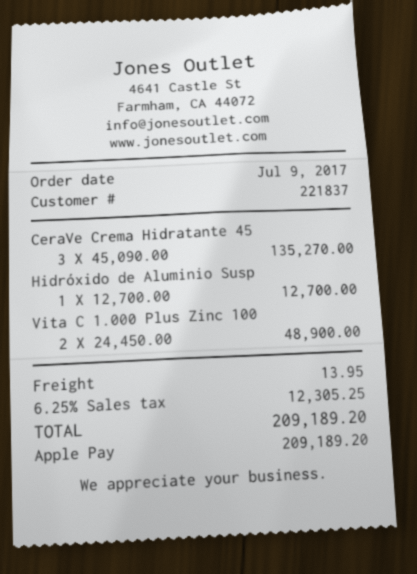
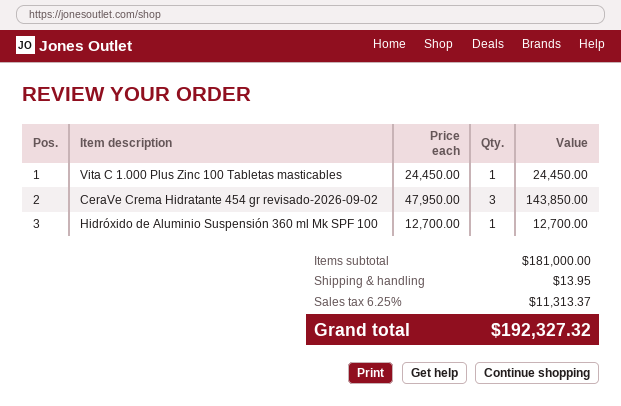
CeraVe Crema Hidratante 45: 3 x 45090.00 = 135270.00 -> 3 x 47950.00 = 143850.00
Vita C 1.000 Plus Zinc 100: 2 x 24450.00 = 48900.00 -> 1 x 24450.00 = 24450.00
tax: 6.25% = 12305.25 -> 6.25% = 11313.37
total: 209189.20 -> 192327.32

